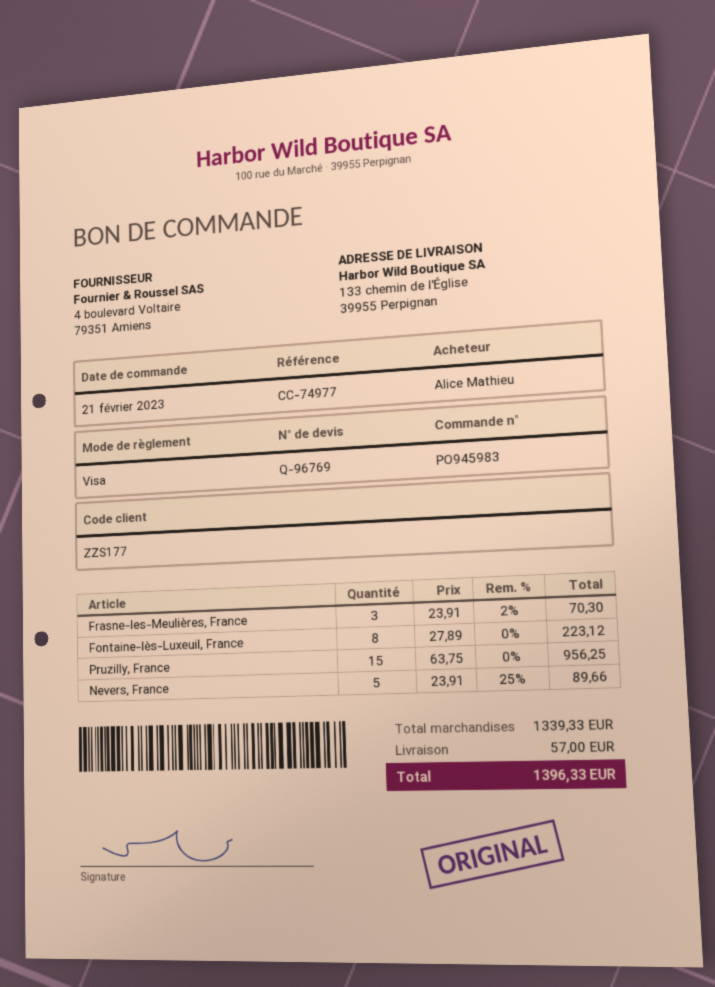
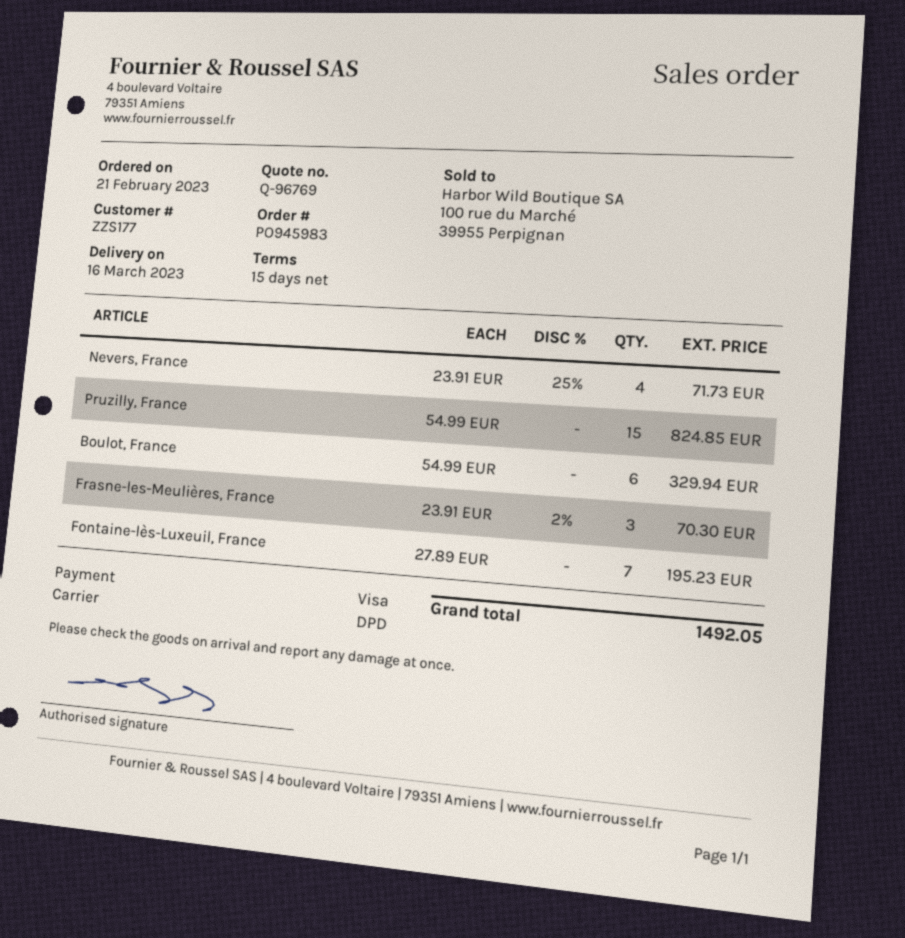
Fontaine-lès-Luxeuil, France: 8 x 27.89 = 223.12 -> 7 x 27.89 = 195.23
Pruzilly, France: 15 x 63.75 = 956.25 -> 15 x 54.99 = 824.85
Nevers, France: 5 x 23.91 - 25% = 89.66 -> 4 x 23.91 - 25% = 71.73
Boulot, France: none -> 6 x 54.99 = 329.94
shipping: 57.00 -> none
total: 1396.33 -> 1492.05

